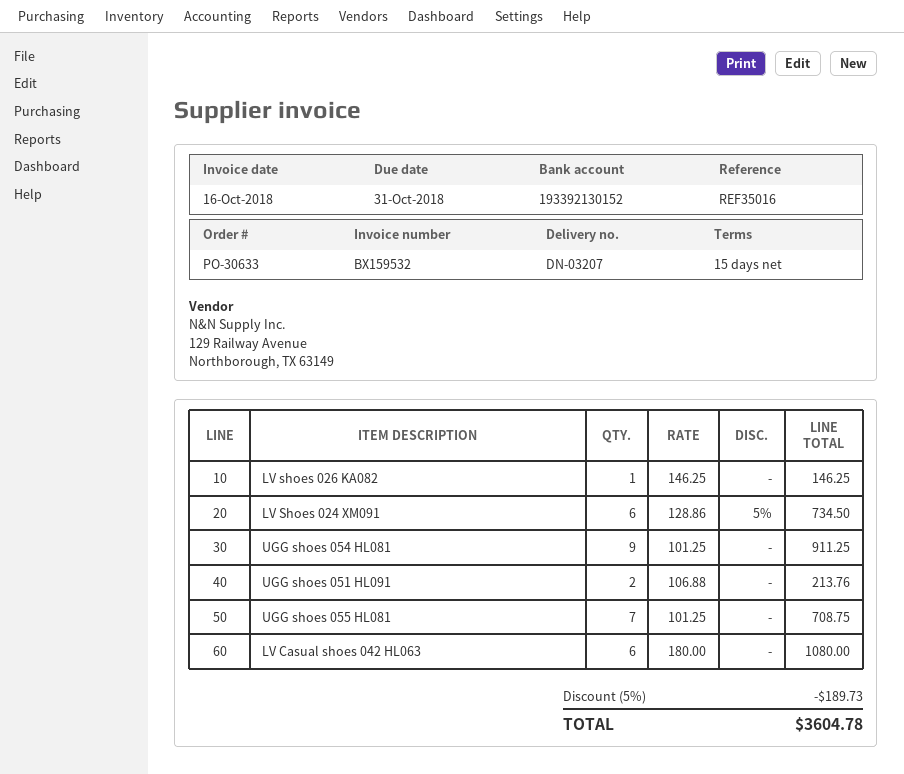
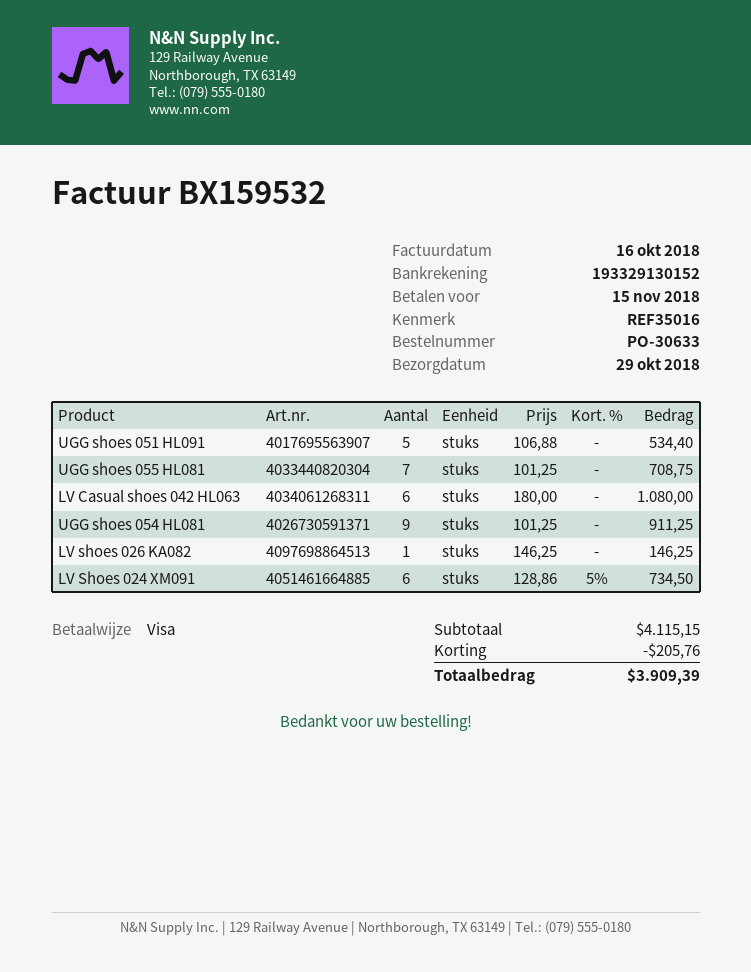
due date: 2018-10-31 -> 2018-11-15
bank account: 193392130152 -> 193329130152
UGG shoes 051 HL091: 2 x 106.88 = 213.76 -> 5 x 106.88 = 534.40
discount: 189.73 -> 205.76
total: 3604.78 -> 3909.39

